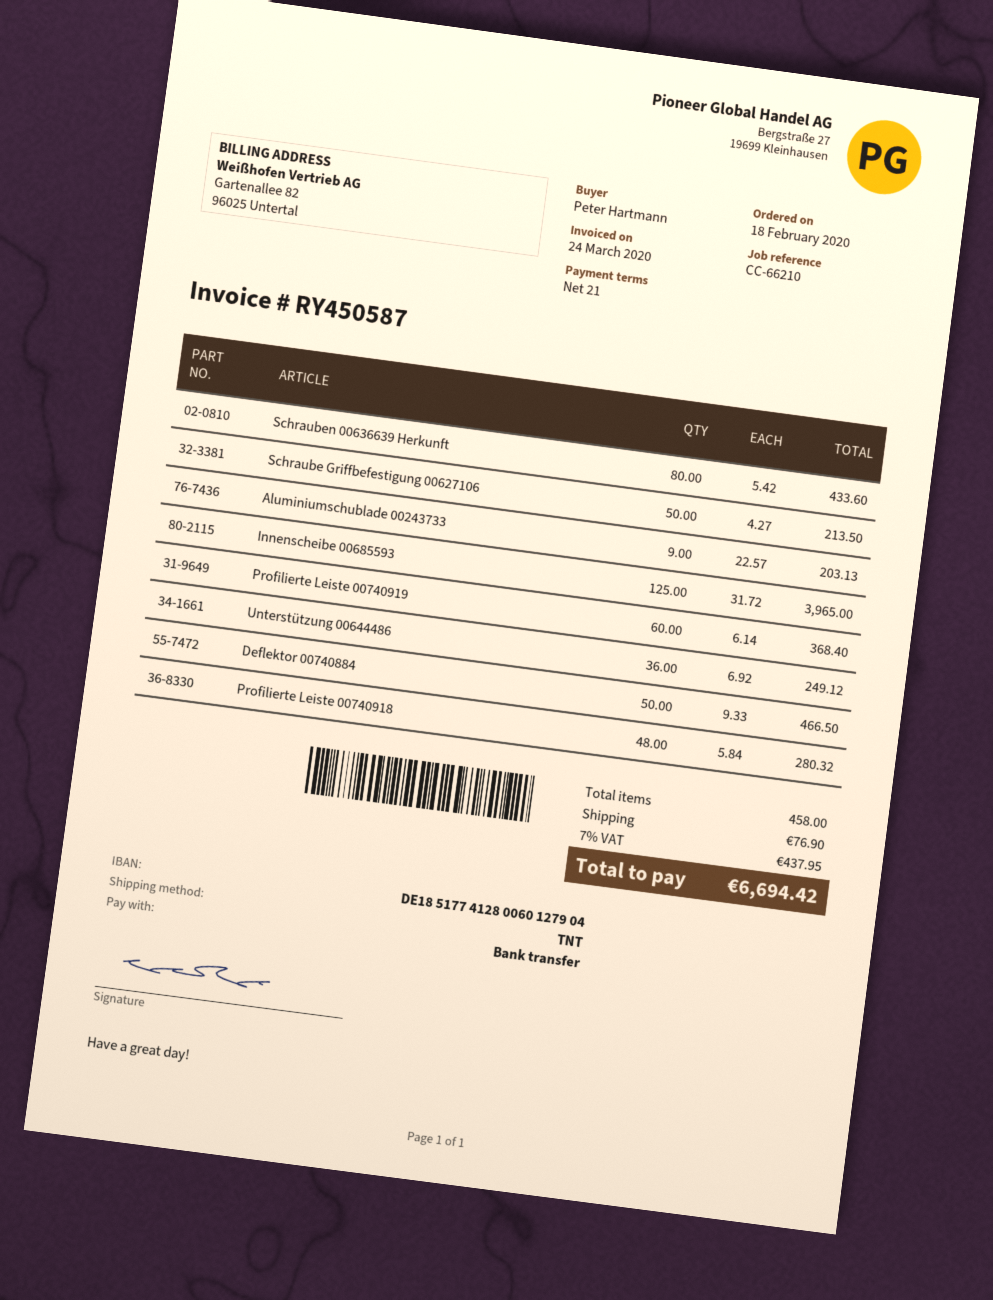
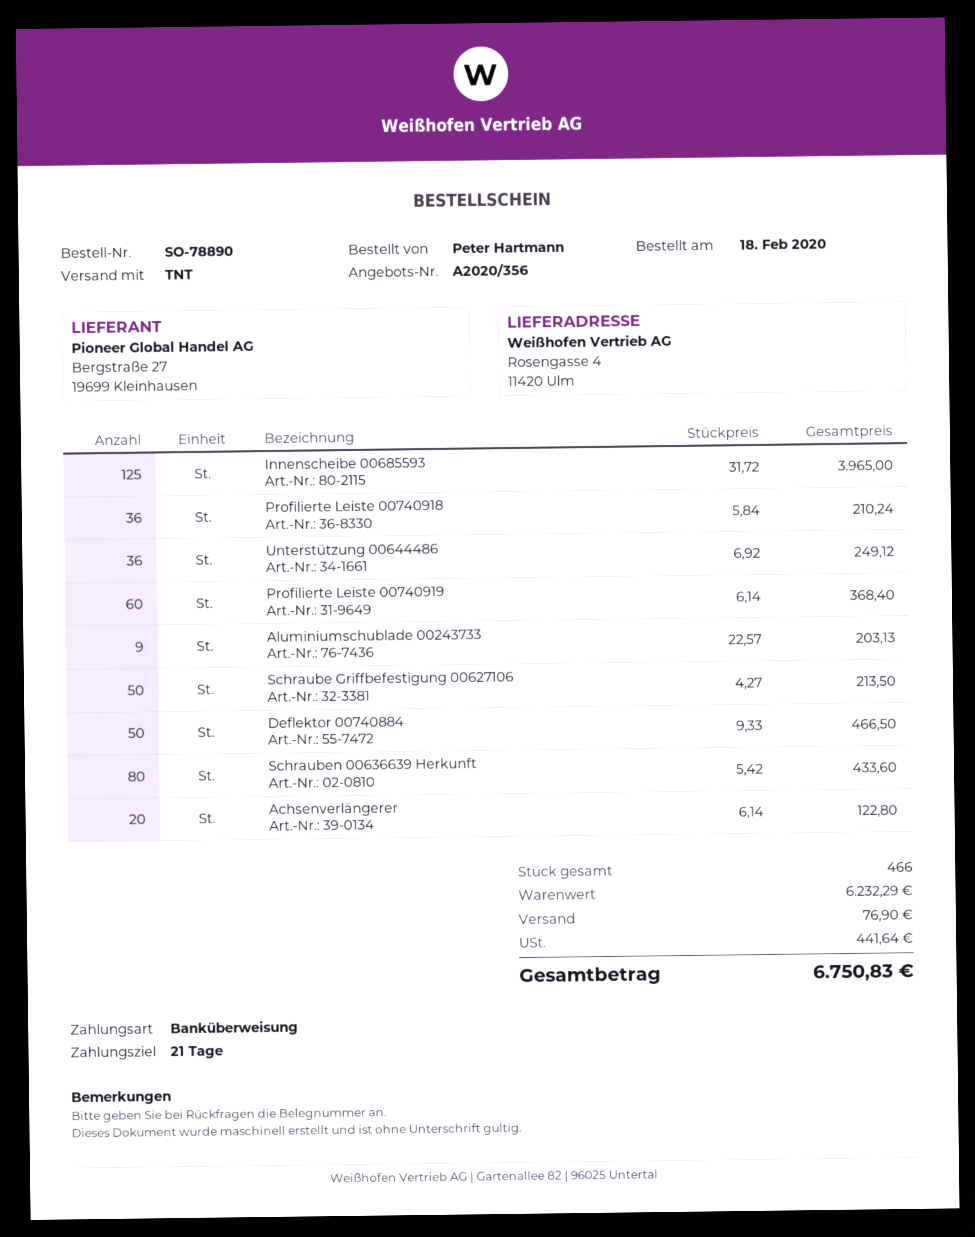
Profilierte Leiste 00740918: 48 x 5.84 = 280.32 -> 36 x 5.84 = 210.24
Achsenverlängerer: none -> 20 x 6.14 = 122.80
total quantity: 458 -> 466
tax: 437.95 -> 441.64
total: 6694.42 -> 6750.83

